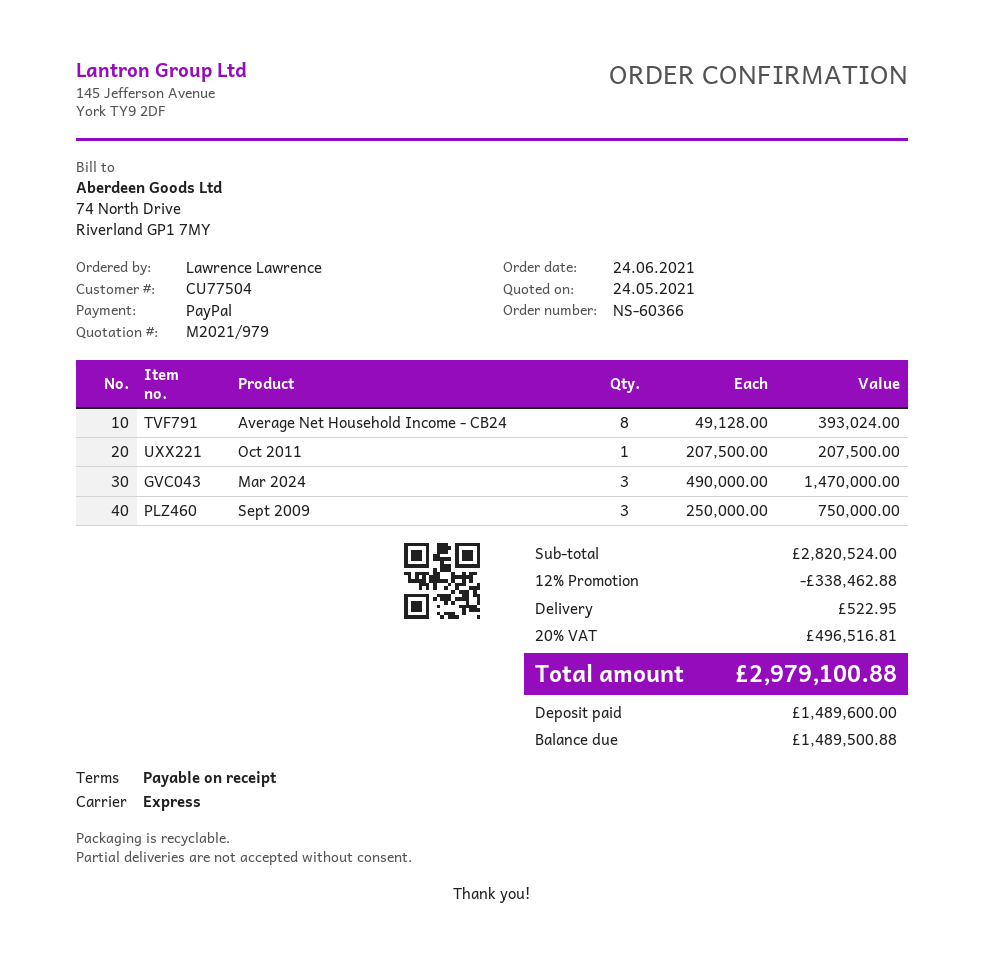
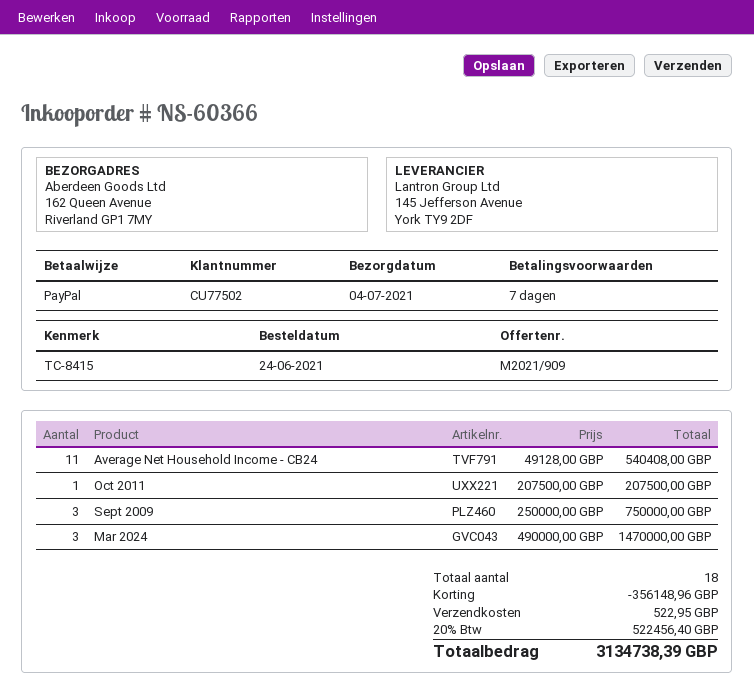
quote number: M2021/979 -> M2021/909
payment terms: on receipt -> 7 days
customer number: CU77504 -> CU77502
Average Net Household Income - CB24: 8 x 49128.00 = 393024.00 -> 11 x 49128.00 = 540408.00
discount: 338462.88 -> 356148.96
tax: 20% = 496516.81 -> 20% = 522456.40
total: 2979100.88 -> 3134738.39

